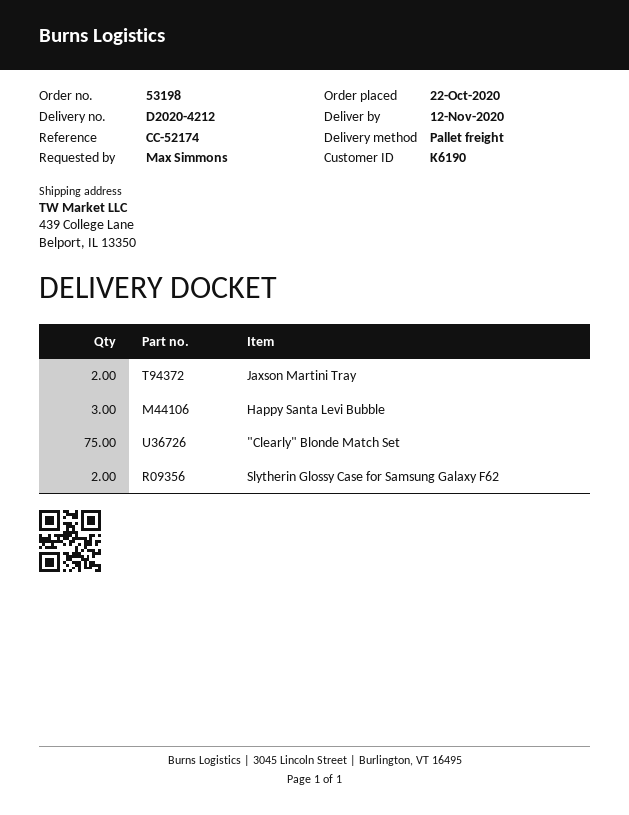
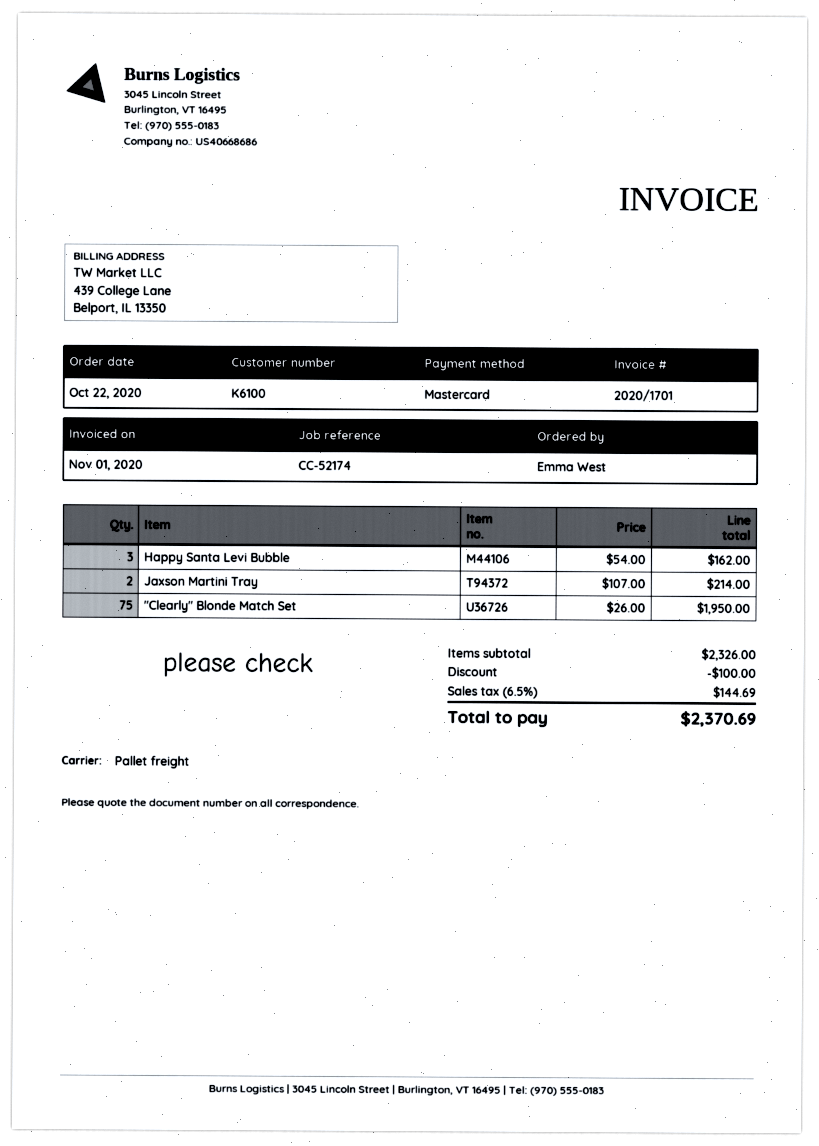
customer number: K6190 -> K6100
ordered by: Max Simmons -> Emma West
Slytherin Glossy Case for Samsung Galaxy F62: 2 -> none

